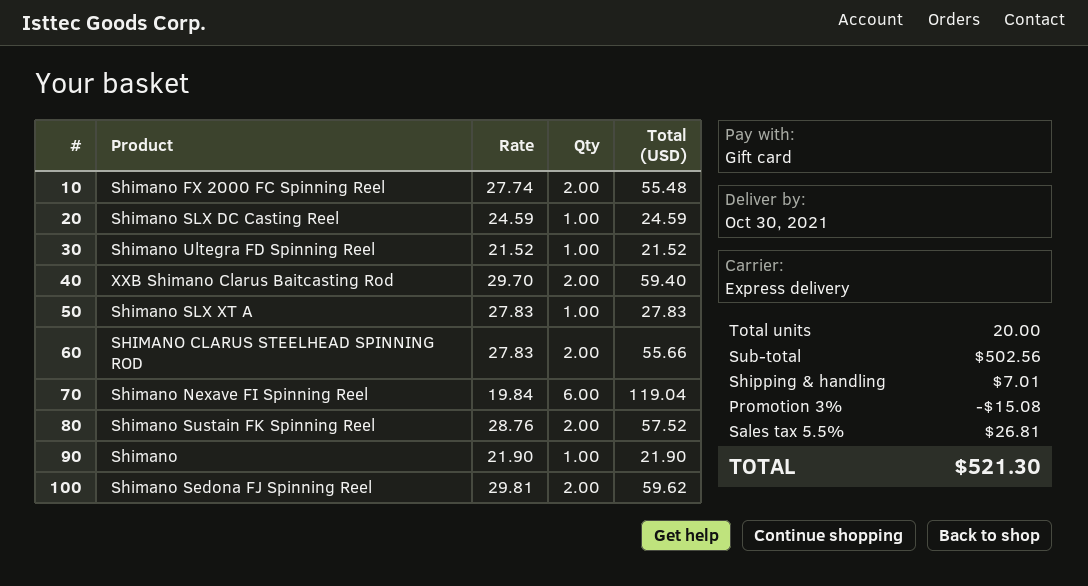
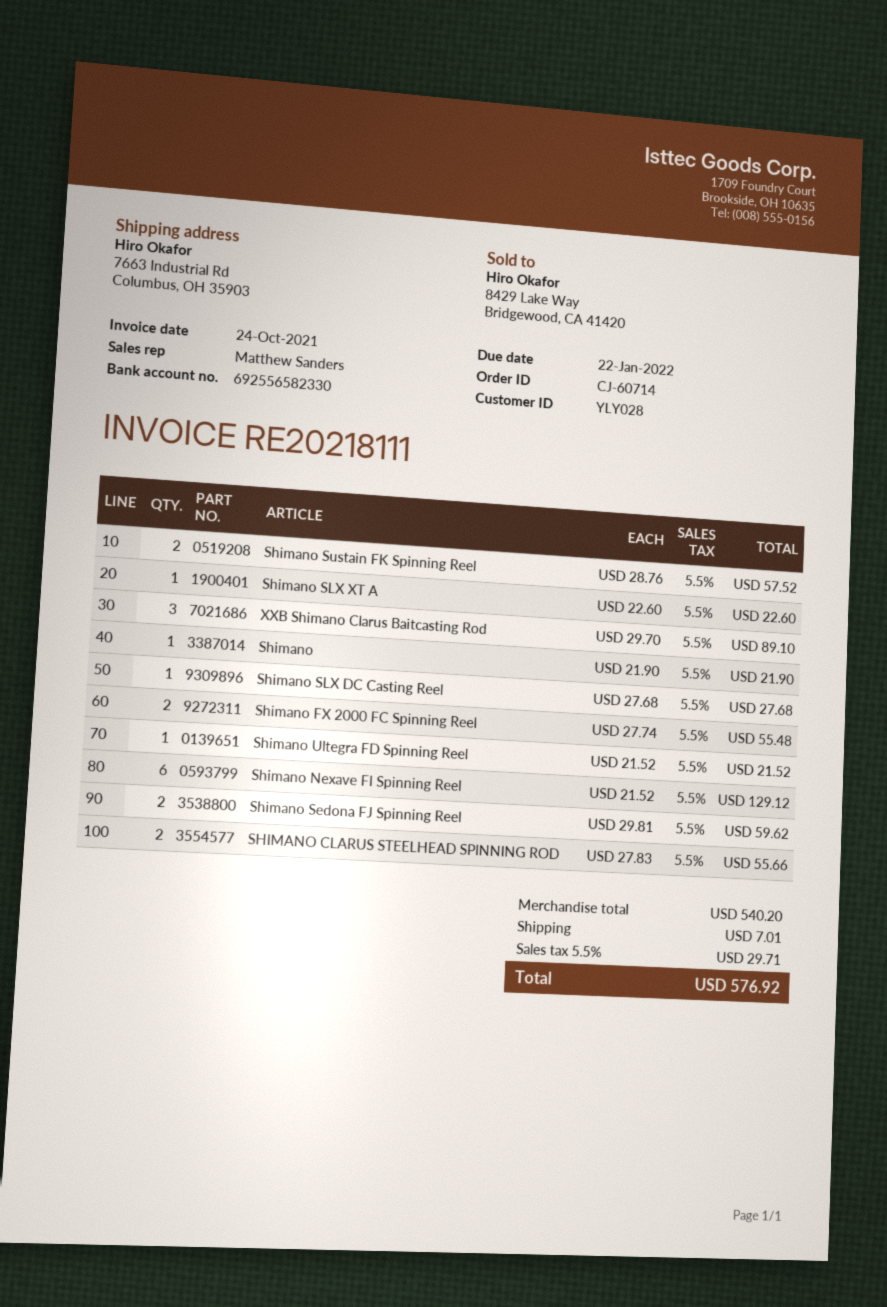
Shimano SLX DC Casting Reel: 1 x 24.59 = 24.59 -> 1 x 27.68 = 27.68
XXB Shimano Clarus Baitcasting Rod: 2 x 29.70 = 59.40 -> 3 x 29.70 = 89.10
Shimano SLX XT A: 1 x 27.83 = 27.83 -> 1 x 22.60 = 22.60
Shimano Nexave FI Spinning Reel: 6 x 19.84 = 119.04 -> 6 x 21.52 = 129.12
subtotal: 502.56 -> 540.20
discount: 3% = 15.08 -> none
tax: 5.5% = 26.81 -> 5.5% = 29.71
total: 521.30 -> 576.92

